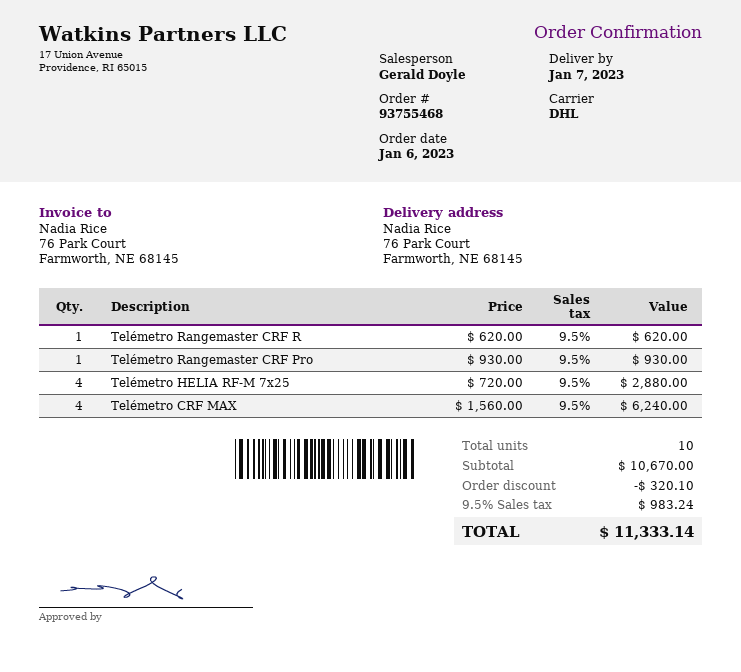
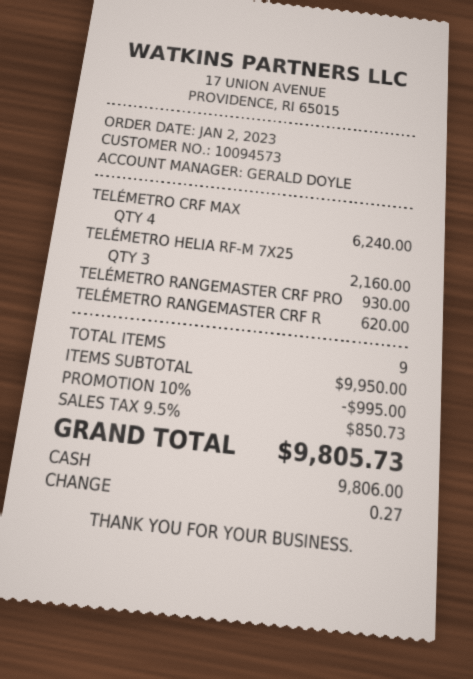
order date: 2023-01-06 -> 2023-01-02
Telémetro HELIA RF-M 7x25: 4 for 2880.00 -> 3 for 2160.00
total quantity: 10 -> 9
subtotal: 10670.00 -> 9950.00
discount: 320.10 -> 995.00
tax: 9.5% = 983.24 -> 9.5% = 850.73
total: 11333.14 -> 9805.73

